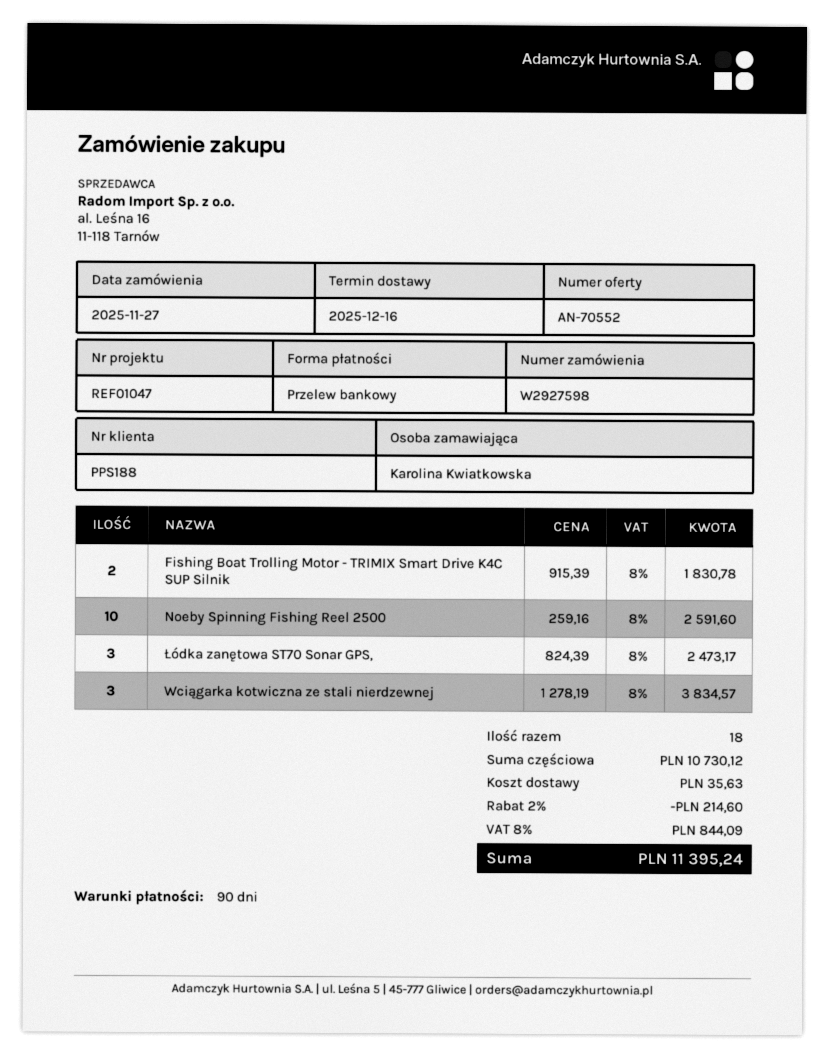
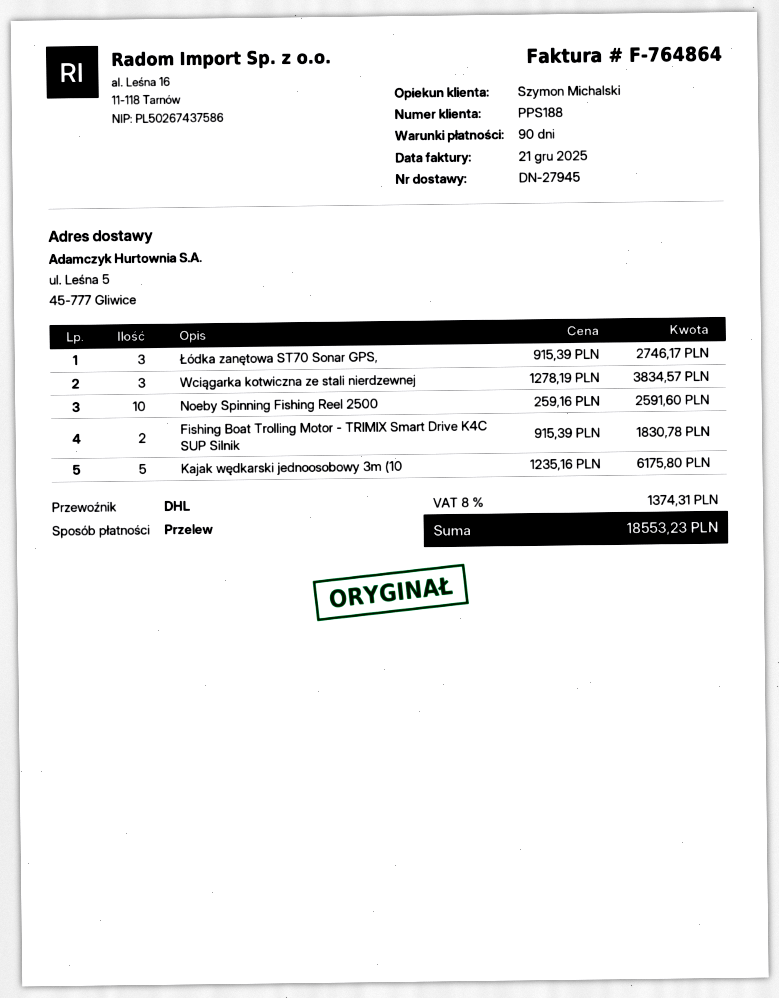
Łódka zanętowa ST70 Sonar GPS,: 3 x 824.39 = 2473.17 -> 3 x 915.39 = 2746.17
Kajak wędkarski jednoosobowy 3m (10: none -> 5 x 1235.16 = 6175.80
discount: 2% = 214.60 -> none
shipping: 35.63 -> none
tax: 8% = 844.09 -> 8% = 1374.31
total: 11395.24 -> 18553.23

